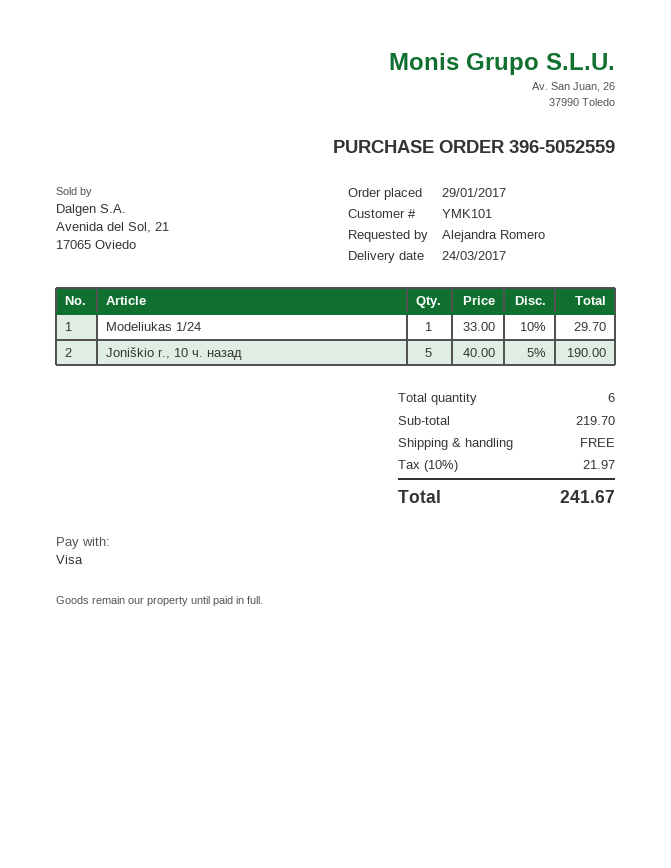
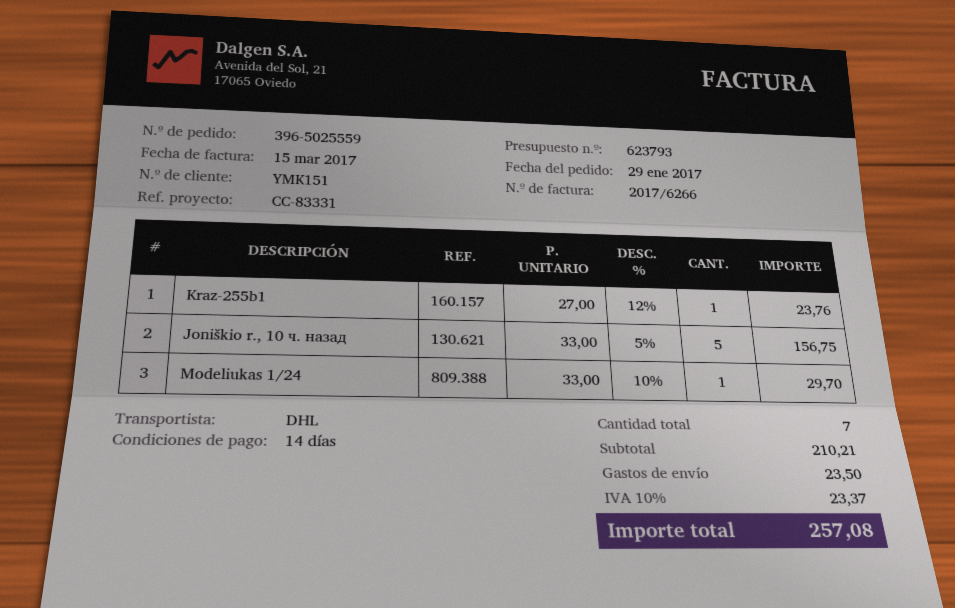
order number: 396-5052559 -> 396-5025559
customer number: YMK101 -> YMK151
Joniškio r., 10 ч. назад: 5 x 40.00 - 5% = 190.00 -> 5 x 33.00 - 5% = 156.75
Kraz-255b1: none -> 1 x 27.00 - 12% = 23.76
total quantity: 6 -> 7
subtotal: 219.70 -> 210.21
shipping: 0.00 -> 23.50
tax: 10% = 21.97 -> 10% = 23.37
total: 241.67 -> 257.08

